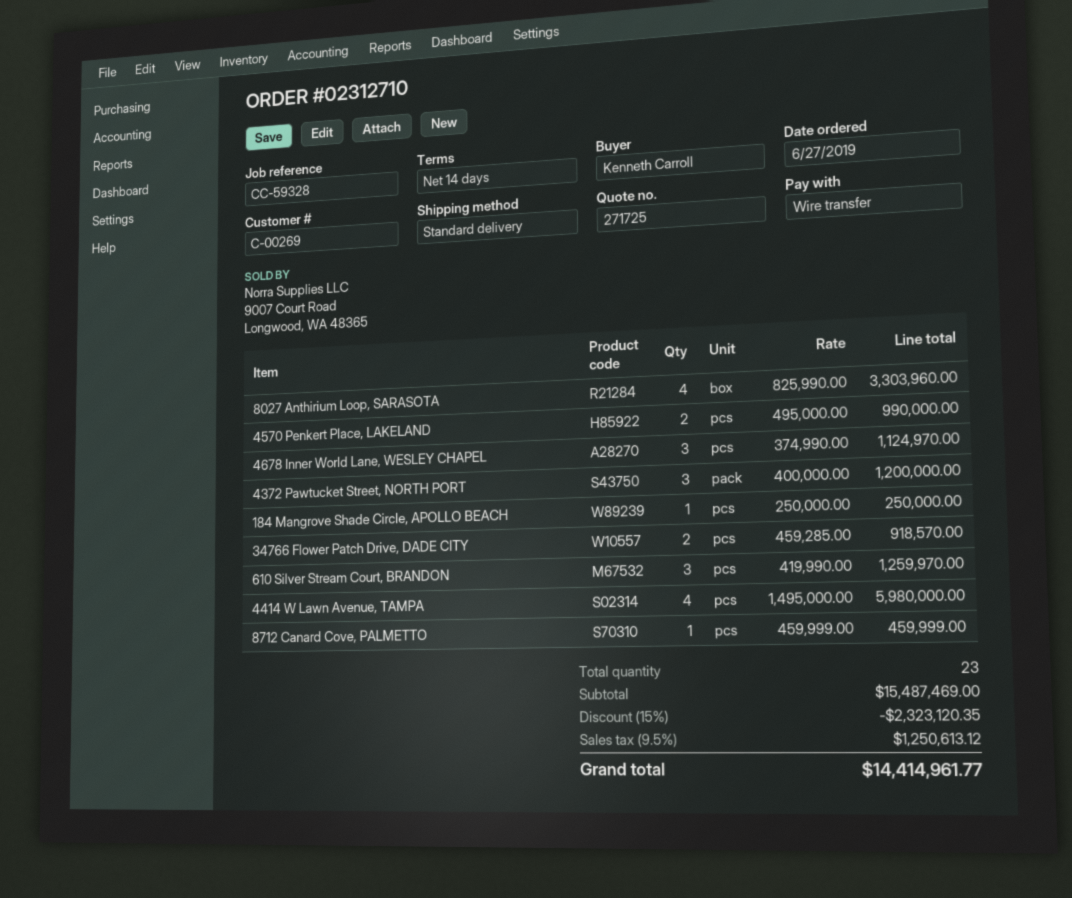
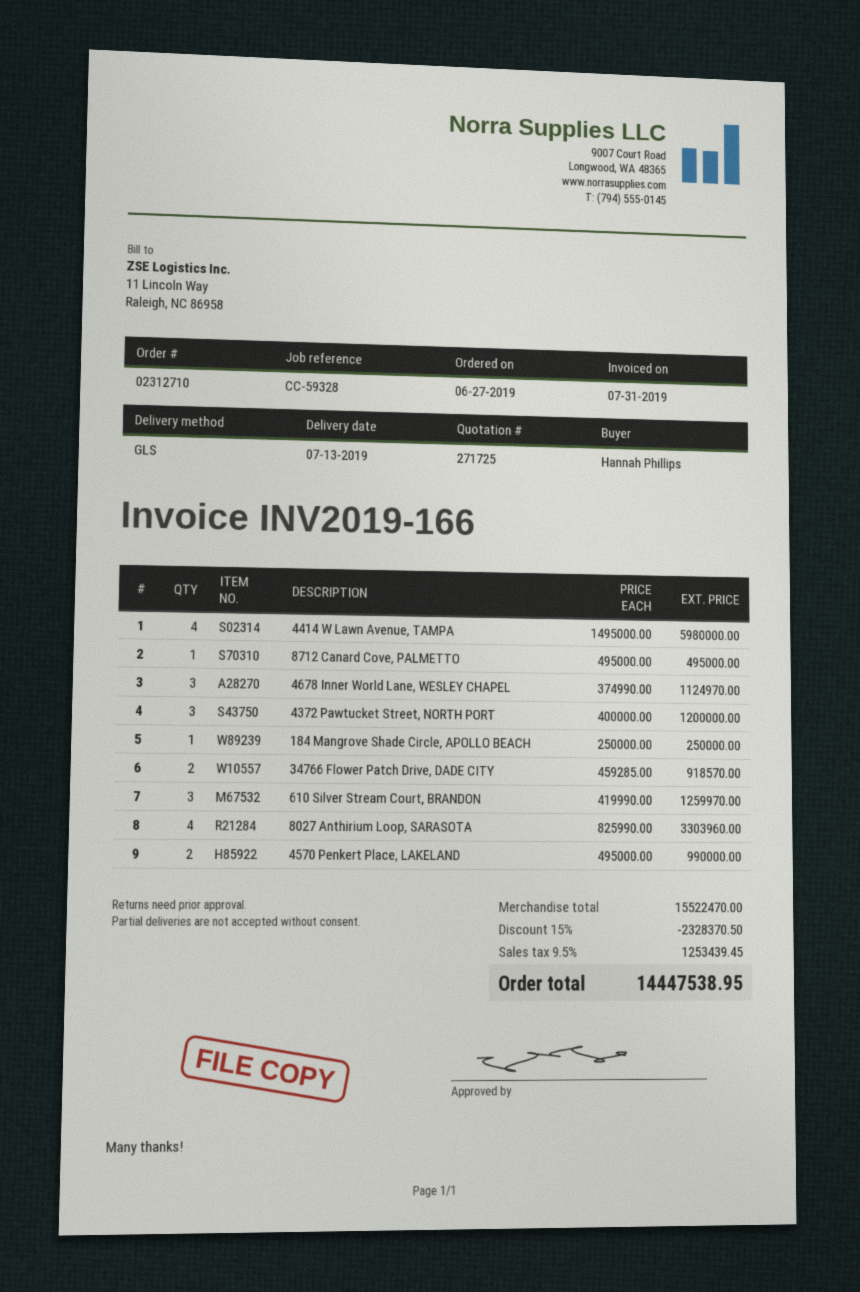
ordered by: Kenneth Carroll -> Hannah Phillips
shipping method: standard -> GLS
8712 Canard Cove, PALMETTO: 1 x 459999.00 = 459999.00 -> 1 x 495000.00 = 495000.00
subtotal: 15487469.00 -> 15522470.00
discount: 15% = 2323120.35 -> 15% = 2328370.50
tax: 9.5% = 1250613.12 -> 9.5% = 1253439.45
total: 14414961.77 -> 14447538.95

